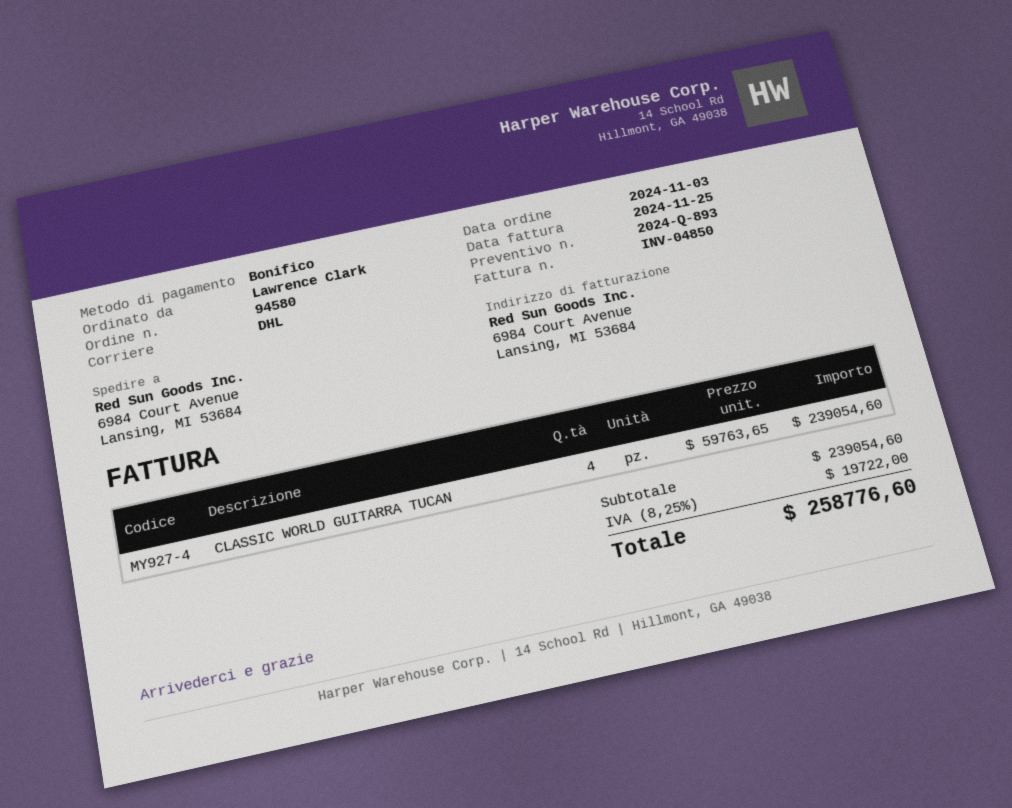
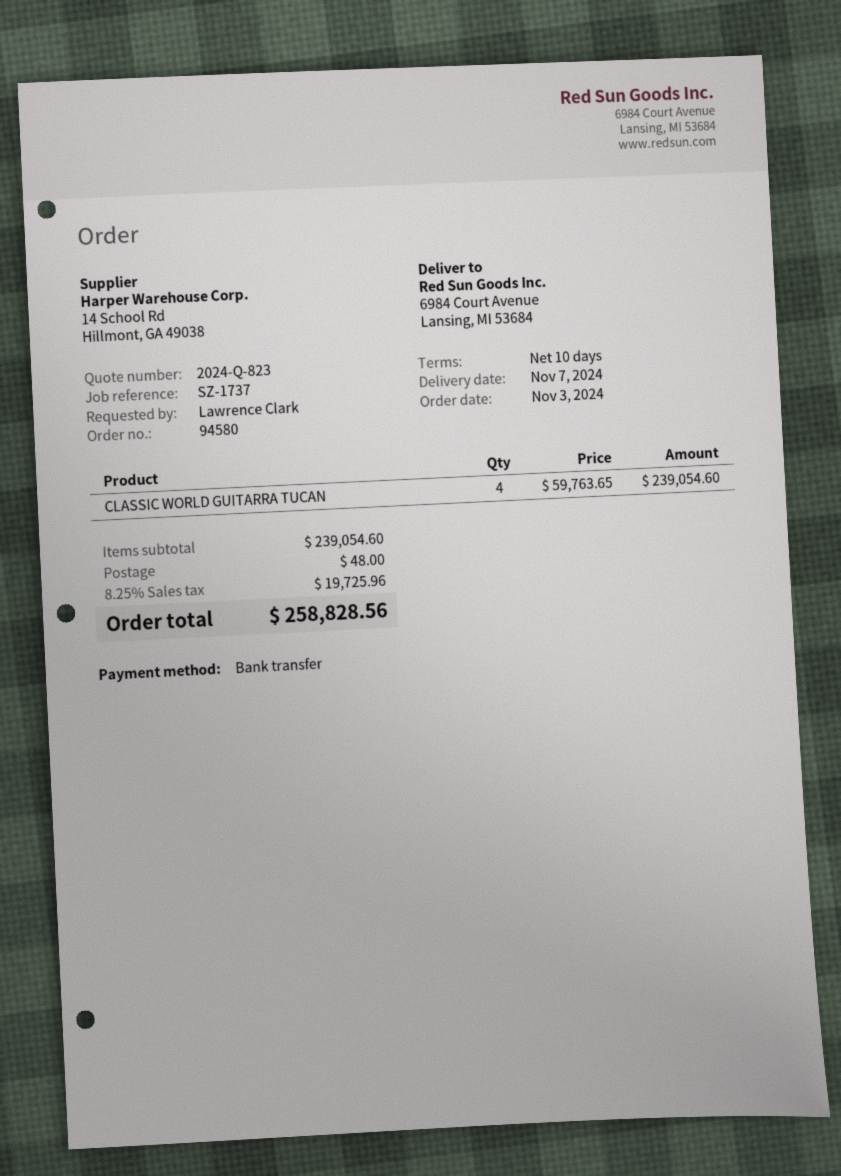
quote number: 2024-Q-893 -> 2024-Q-823
shipping: none -> 48.00
tax: 8.25% = 19722.00 -> 8.25% = 19725.96
total: 258776.60 -> 258828.56

